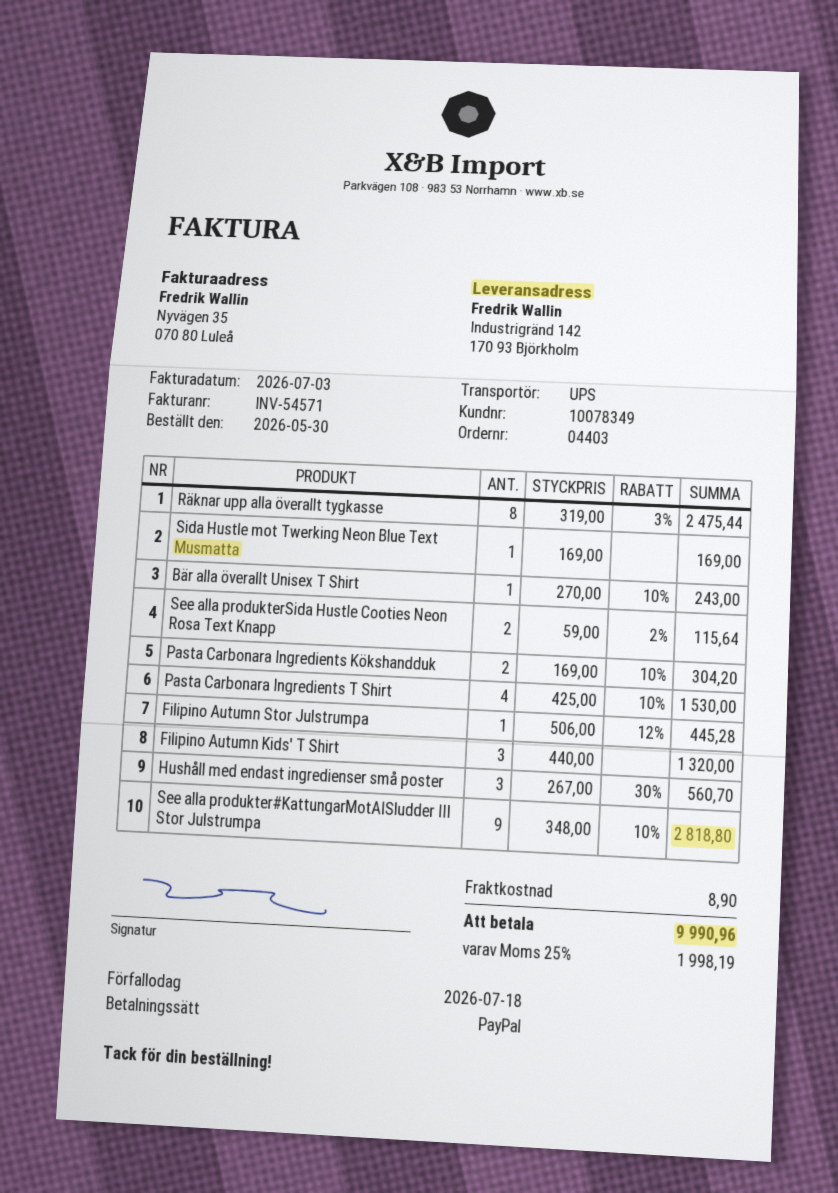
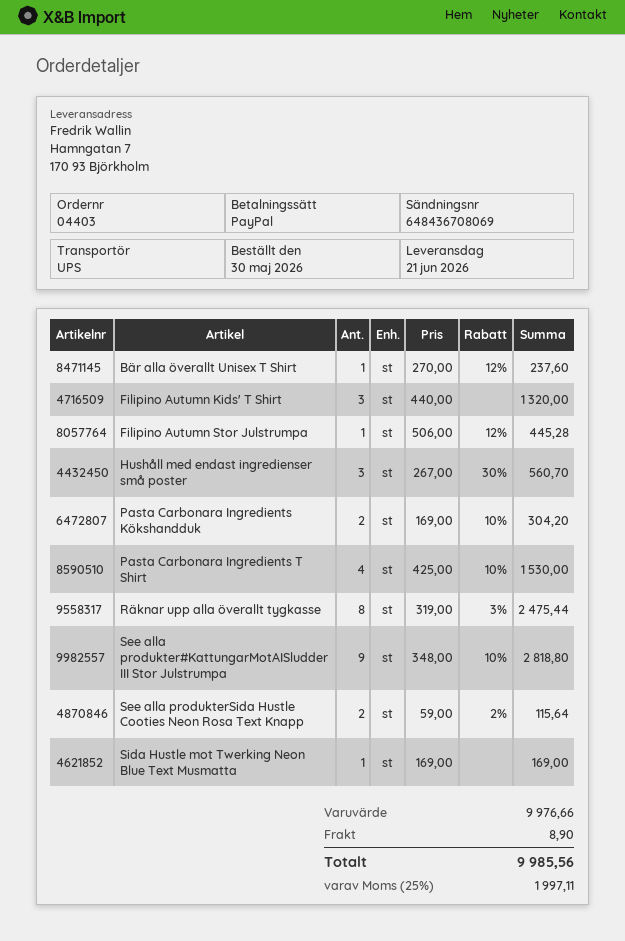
ship to: Industrigränd 142, 170 93 Björkholm -> Hamngatan 7, 170 93 Björkholm
Bär alla överallt Unisex T Shirt: 1 x 270.00 - 10% = 243.00 -> 1 x 270.00 - 12% = 237.60
tax: 25% = 1998.19 -> 25% = 1997.11
total: 9990.96 -> 9985.56

